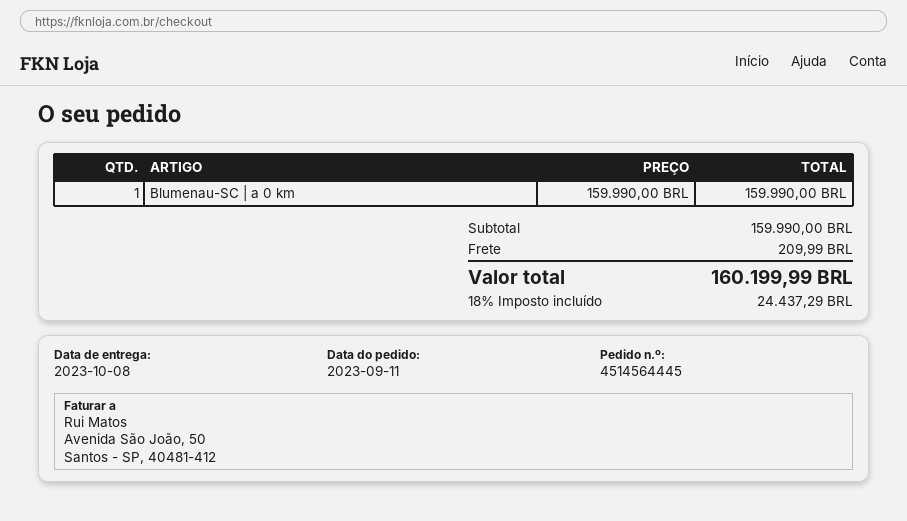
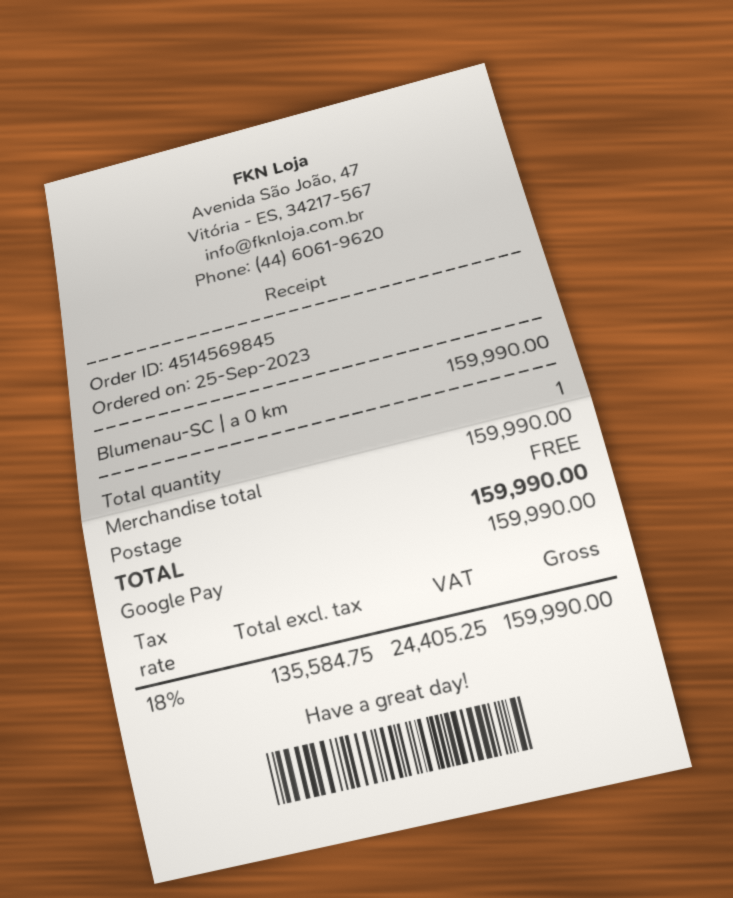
order number: 4514564445 -> 4514569845
order date: 2023-09-11 -> 2023-09-25
shipping: 209.99 -> 0.00
tax: 18% = 24437.29 -> 18% = 24405.25
total: 160199.99 -> 159990.00

